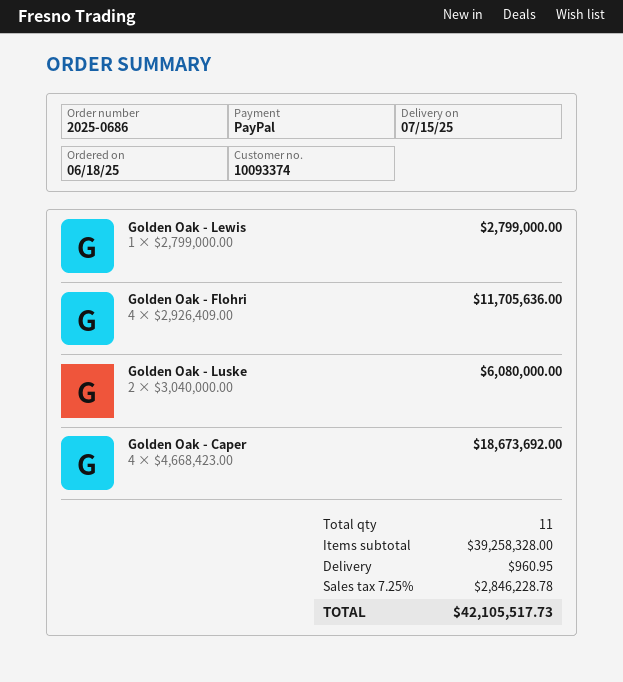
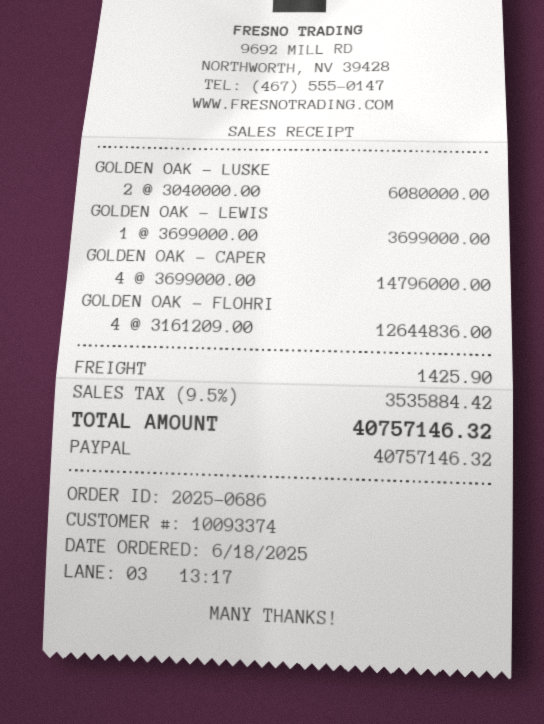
Golden Oak - Lewis: 1 x 2799000.00 = 2799000.00 -> 1 x 3699000.00 = 3699000.00
Golden Oak - Flohri: 4 x 2926409.00 = 11705636.00 -> 4 x 3161209.00 = 12644836.00
Golden Oak - Caper: 4 x 4668423.00 = 18673692.00 -> 4 x 3699000.00 = 14796000.00
shipping: 960.95 -> 1425.90
tax: 7.25% = 2846228.78 -> 9.5% = 3535884.42
total: 42105517.73 -> 40757146.32

